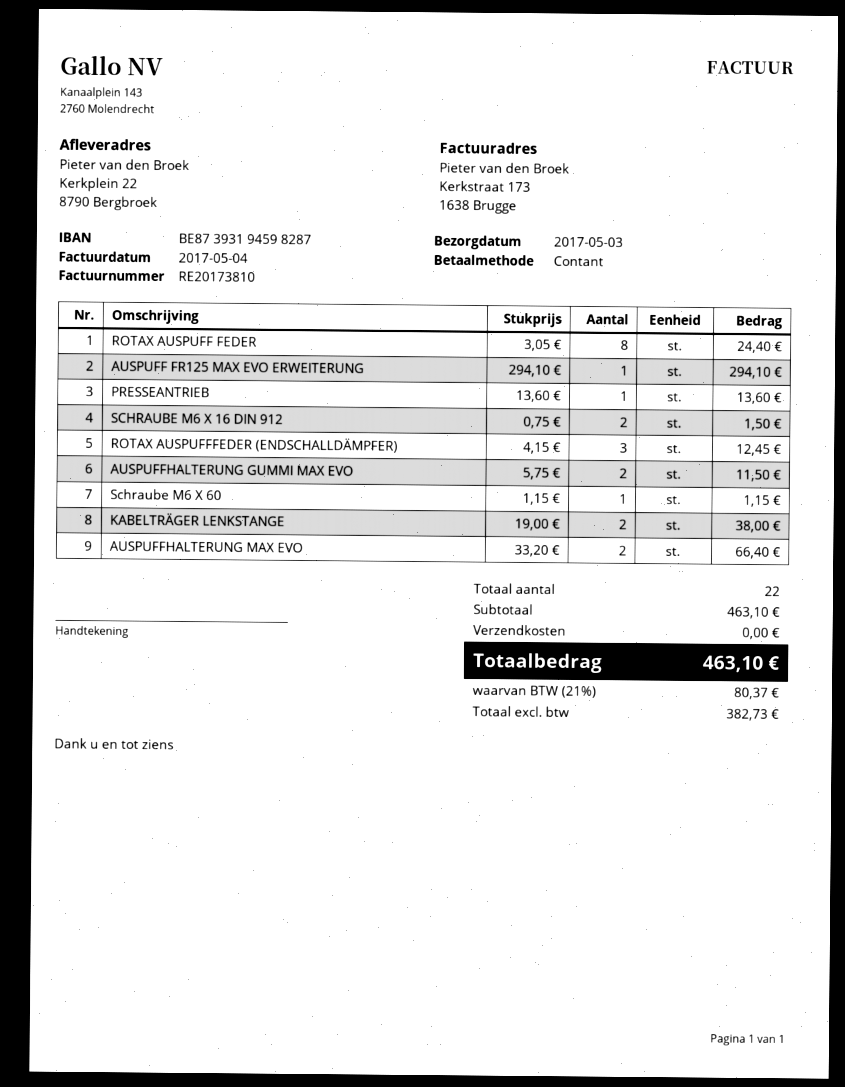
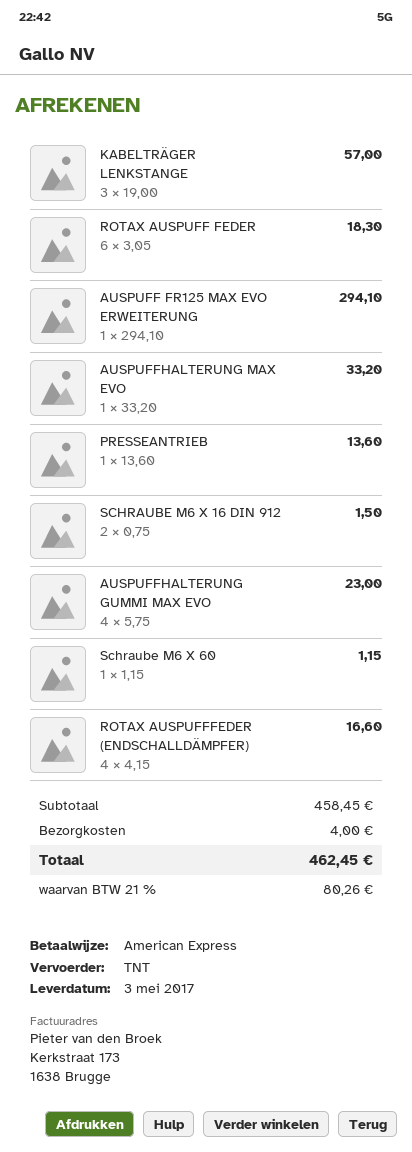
payment method: cash -> American Express
ROTAX AUSPUFF FEDER: 8 x 3.05 = 24.40 -> 6 x 3.05 = 18.30
ROTAX AUSPUFFFEDER (ENDSCHALLDÄMPFER): 3 x 4.15 = 12.45 -> 4 x 4.15 = 16.60
AUSPUFFHALTERUNG GUMMI MAX EVO: 2 x 5.75 = 11.50 -> 4 x 5.75 = 23.00
KABELTRÄGER LENKSTANGE: 2 x 19.00 = 38.00 -> 3 x 19.00 = 57.00
AUSPUFFHALTERUNG MAX EVO: 2 x 33.20 = 66.40 -> 1 x 33.20 = 33.20
subtotal: 463.10 -> 458.45
shipping: 0.00 -> 4.00
tax: 21% = 80.37 -> 21% = 80.26
total: 463.10 -> 462.45

